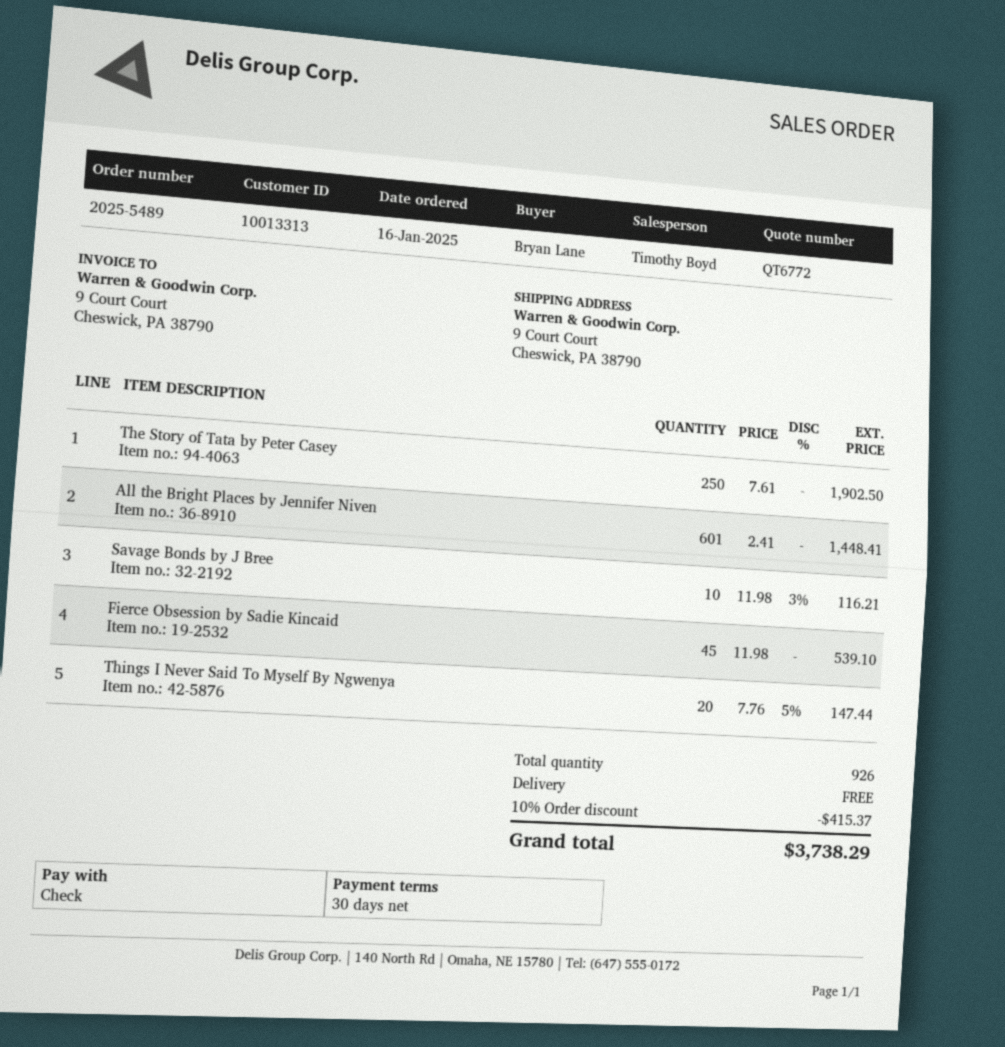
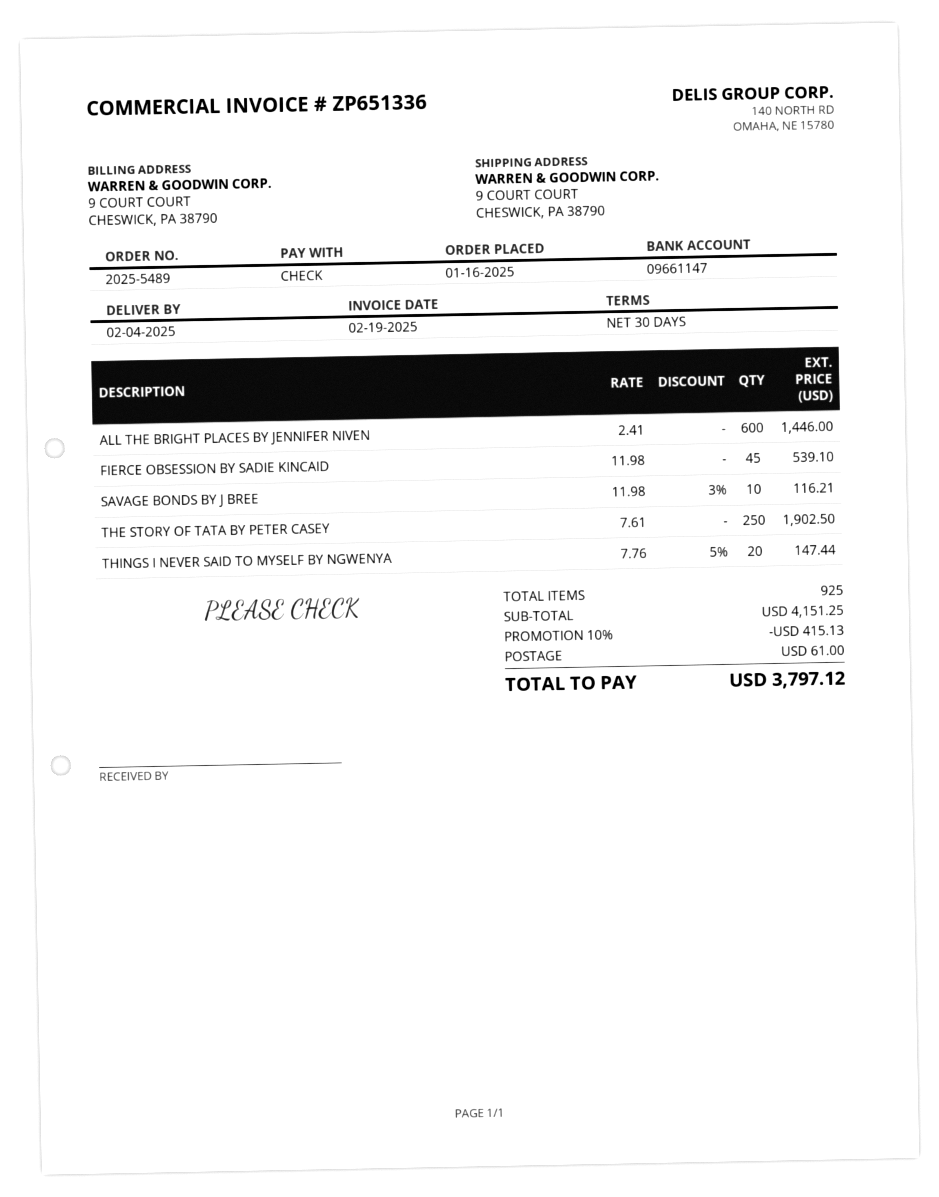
All the Bright Places by Jennifer Niven: 601 x 2.41 = 1448.41 -> 600 x 2.41 = 1446.00
total quantity: 926 -> 925
discount: 10% = 415.37 -> 10% = 415.13
shipping: 0.00 -> 61.00
total: 3738.29 -> 3797.12

